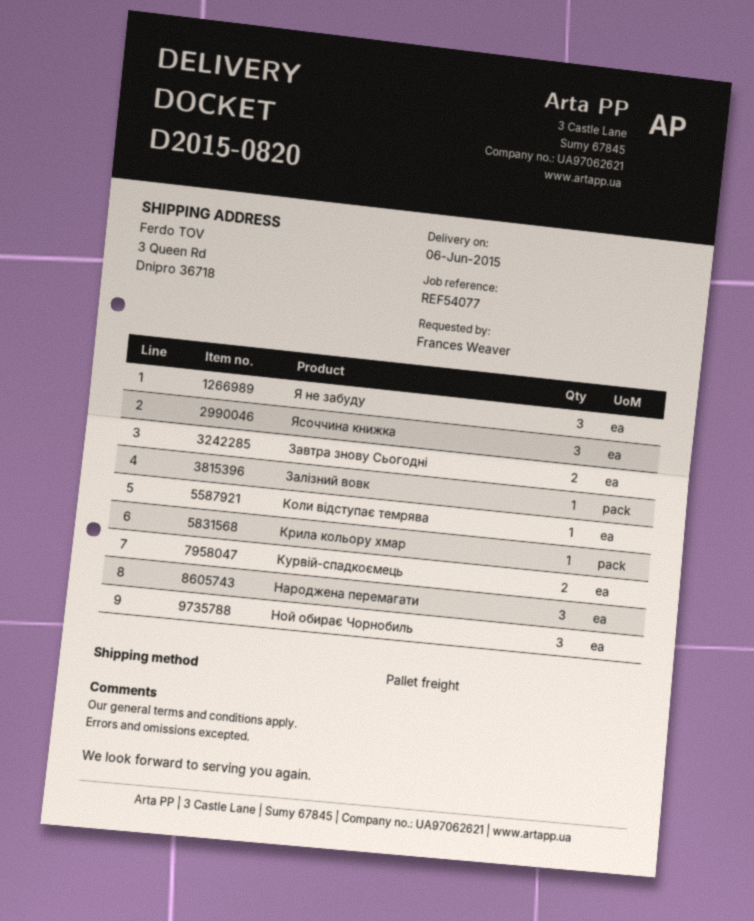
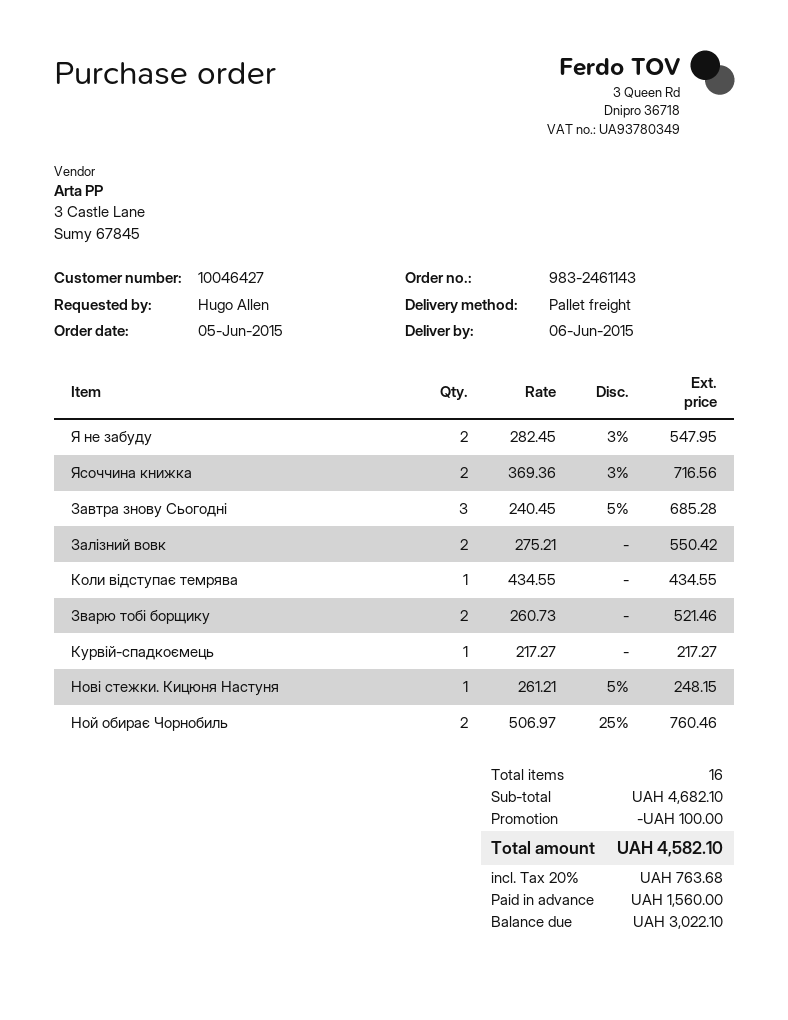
ordered by: Frances Weaver -> Hugo Allen
Я не забуду: 3 -> 2
Ясоччина книжка: 3 -> 2
Завтра знову Сьогодні: 2 -> 3
Залізний вовк: 1 -> 2
Крила кольору хмар: 1 -> none
Курвій-спадкоємець: 2 -> 1
Народжена перемагати: 3 -> none
Ной обирає Чорнобиль: 3 -> 2
Зварю тобі борщику: none -> 2
Нові стежки. Кицюня Настуня: none -> 1

